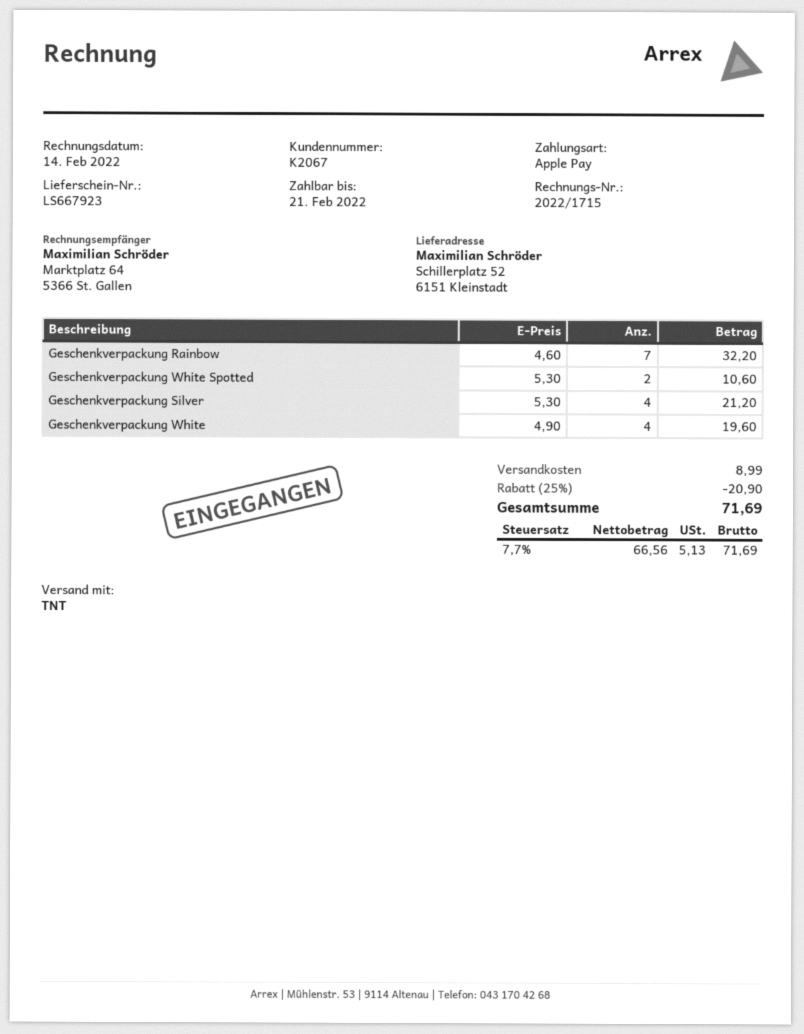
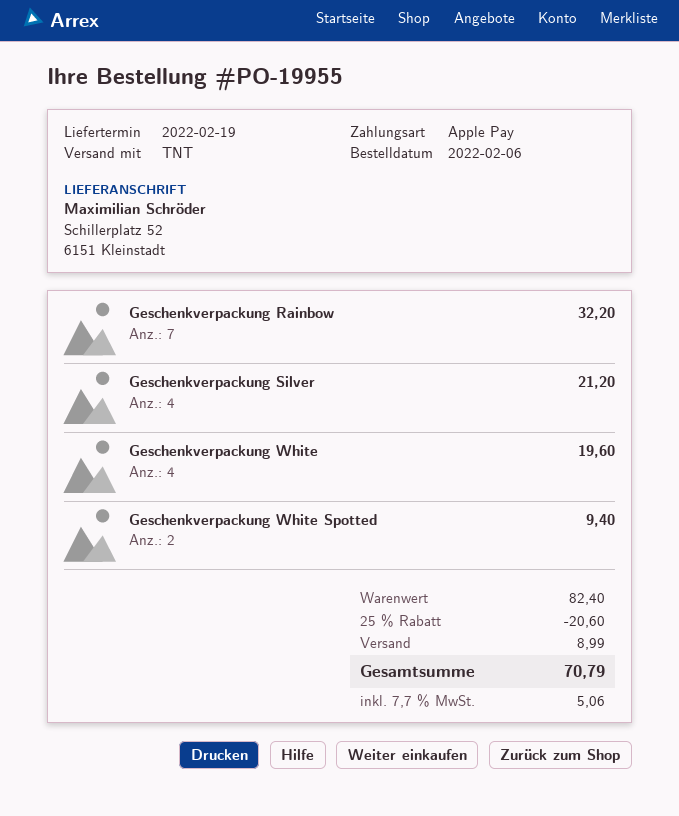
Geschenkverpackung White Spotted: 2 for 10.60 -> 2 for 9.40
discount: 25% = 20.90 -> 25% = 20.60
tax: 7.7% = 5.13 -> 7.7% = 5.06
total: 71.69 -> 70.79

